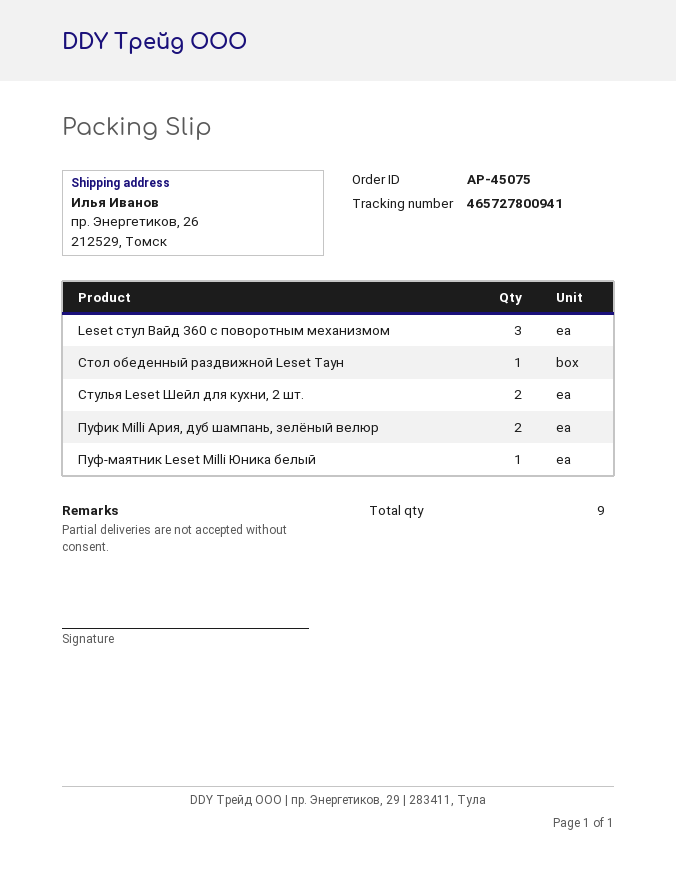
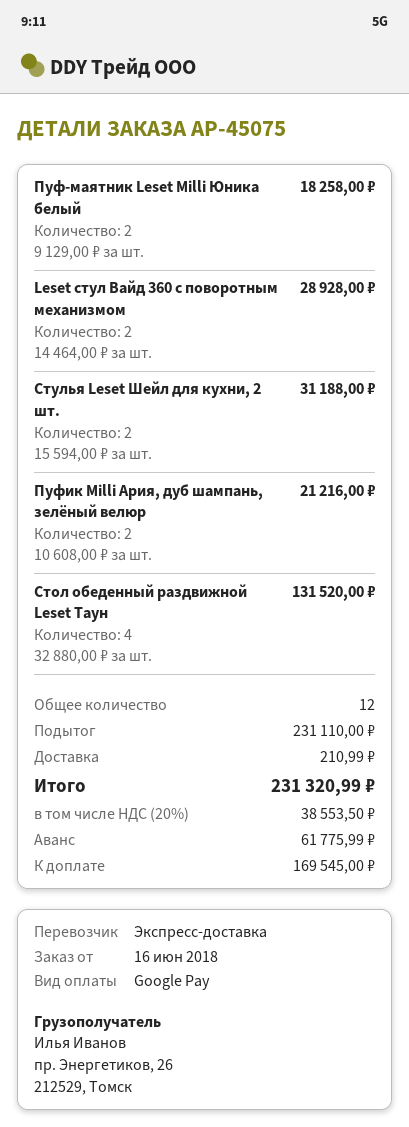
Leset стул Вайд 360 с поворотным механизмом: 3 -> 2
Стол обеденный раздвижной Leset Таун: 1 -> 4
Пуф-маятник Leset Milli Юника белый: 1 -> 2
total quantity: 9 -> 12

